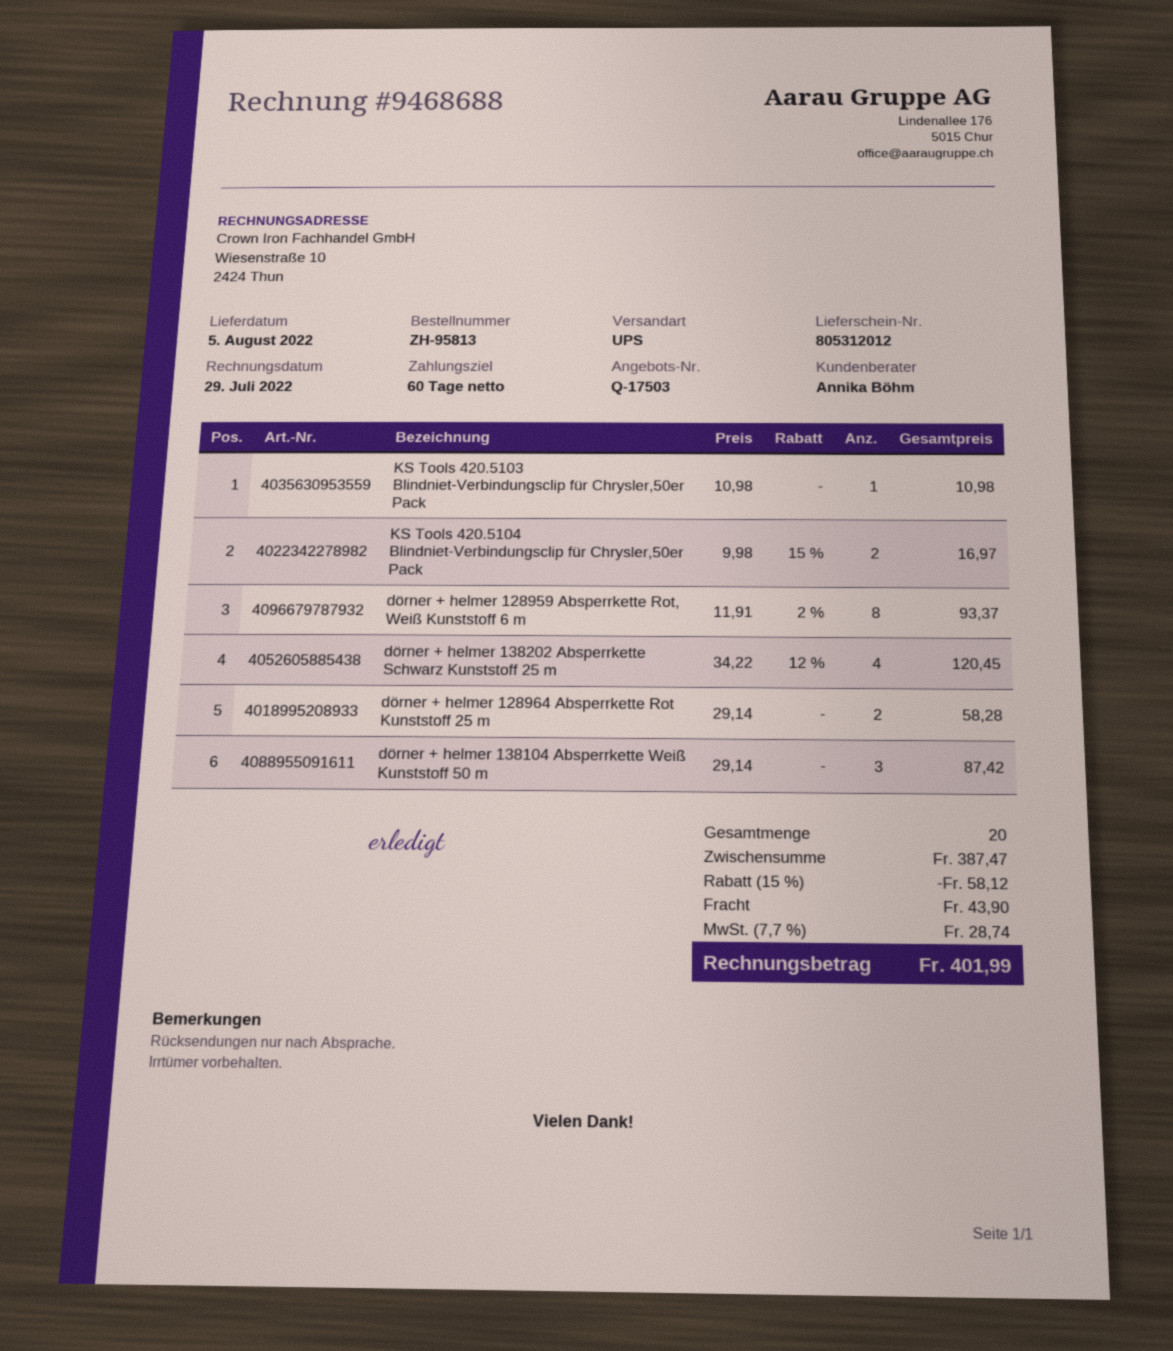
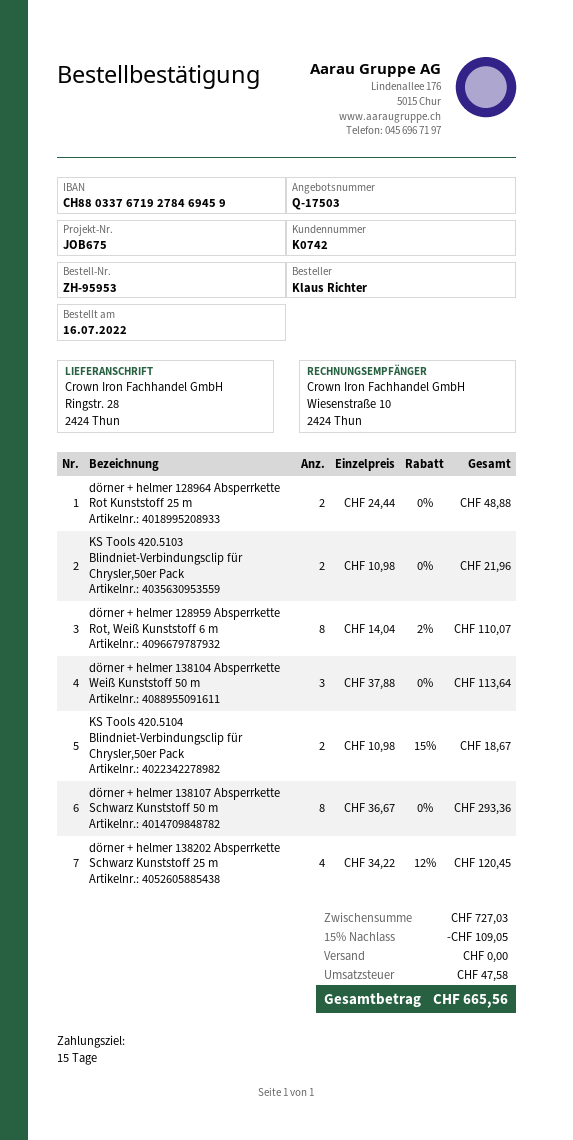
order number: ZH-95813 -> ZH-95953
payment terms: 60 days -> 15 days
KS Tools 420.5103 Blindniet-Verbindungsclip für Chrysler,50er Pack: 1 x 10.98 = 10.98 -> 2 x 10.98 = 21.96
KS Tools 420.5104 Blindniet-Verbindungsclip für Chrysler,50er Pack: 2 x 9.98 - 15% = 16.97 -> 2 x 10.98 - 15% = 18.67
dörner + helmer 128959 Absperrkette Rot, Weiß Kunststoff 6 m: 8 x 11.91 - 2% = 93.37 -> 8 x 14.04 - 2% = 110.07
dörner + helmer 128964 Absperrkette Rot Kunststoff 25 m: 2 x 29.14 = 58.28 -> 2 x 24.44 = 48.88
dörner + helmer 138104 Absperrkette Weiß Kunststoff 50 m: 3 x 29.14 = 87.42 -> 3 x 37.88 = 113.64
dörner + helmer 138107 Absperrkette Schwarz Kunststoff 50 m: none -> 8 x 36.67 = 293.36
subtotal: 387.47 -> 727.03
discount: 15% = 58.12 -> 15% = 109.05
shipping: 43.90 -> 0.00
tax: 28.74 -> 47.58
total: 401.99 -> 665.56

